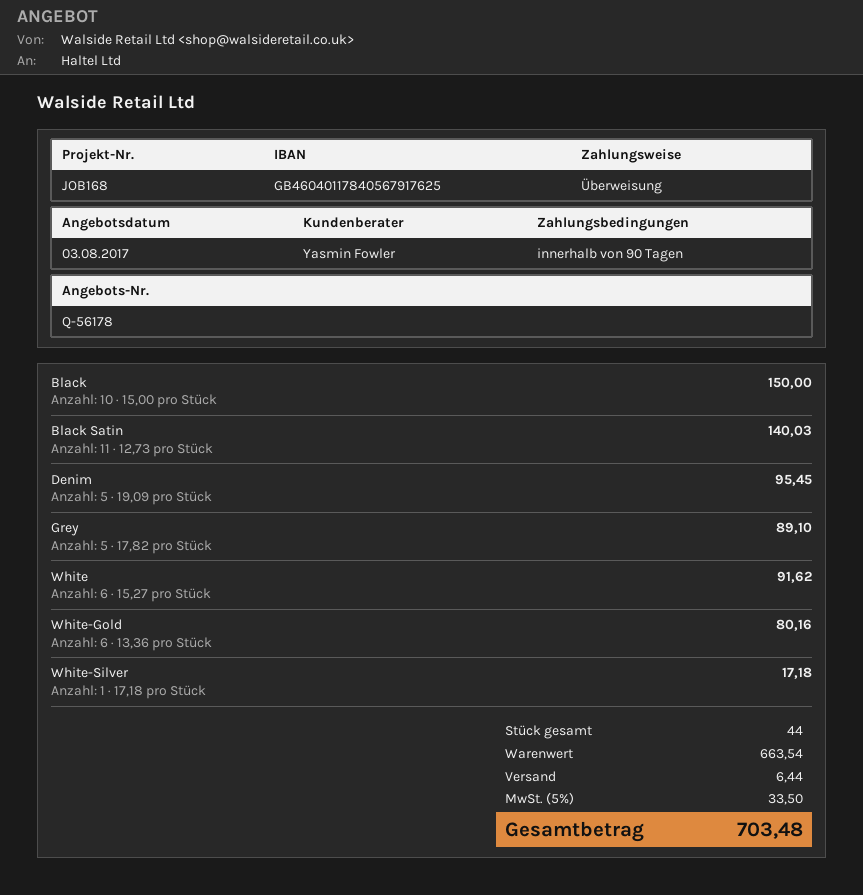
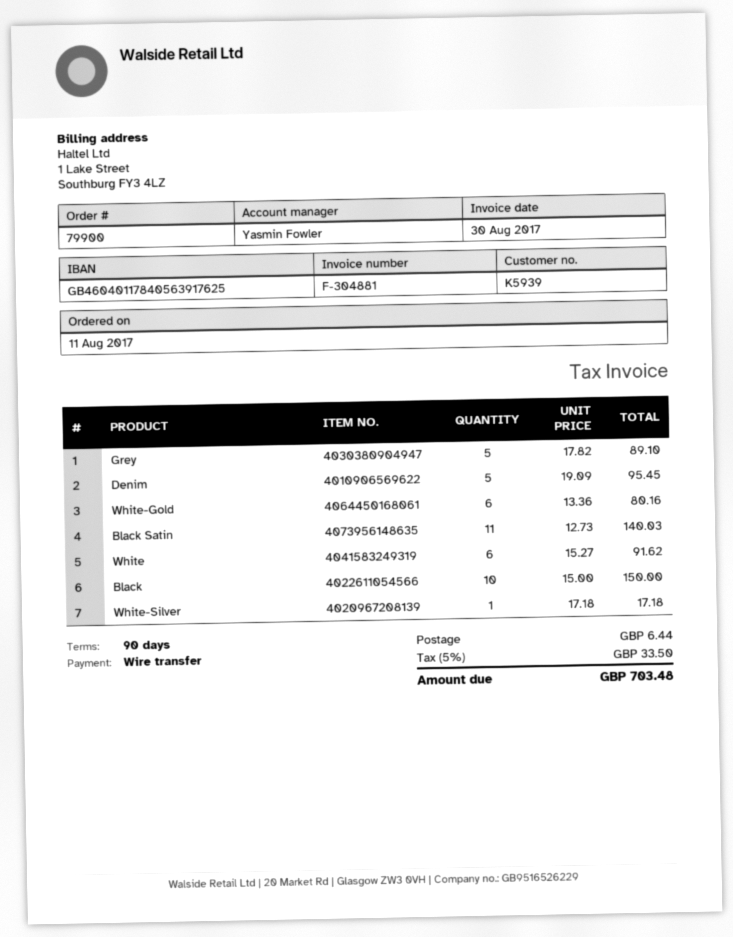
bank account: GB46040117840567917625 -> GB46040117840563917625

